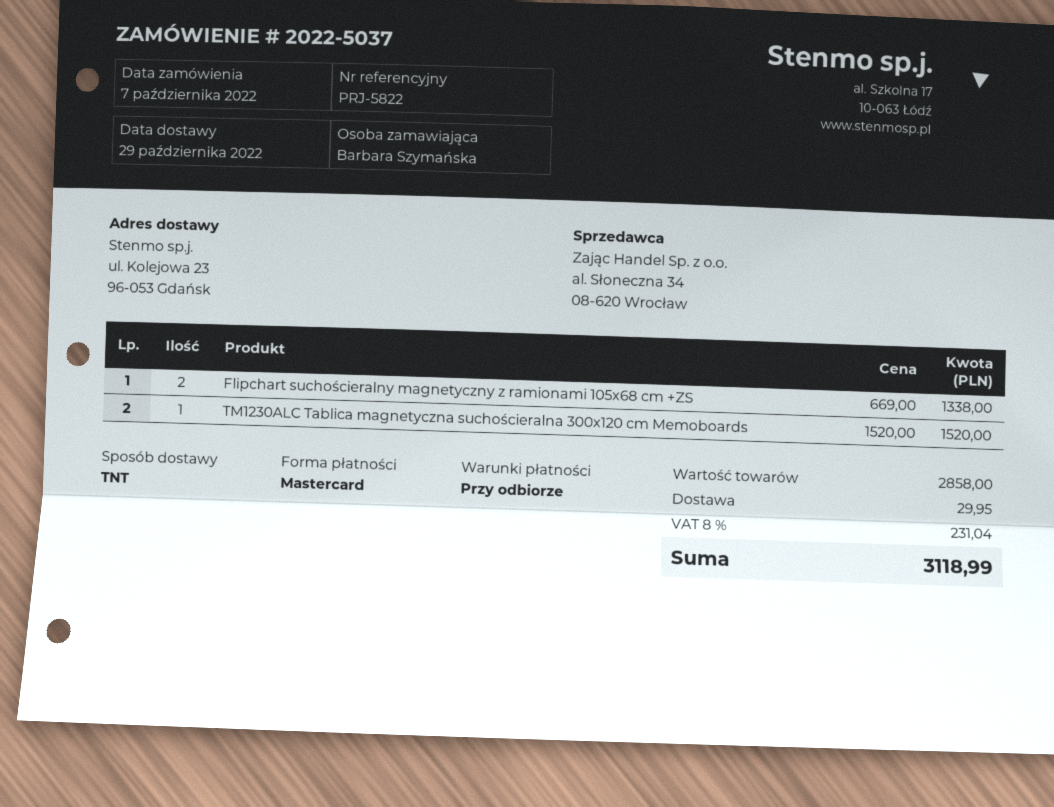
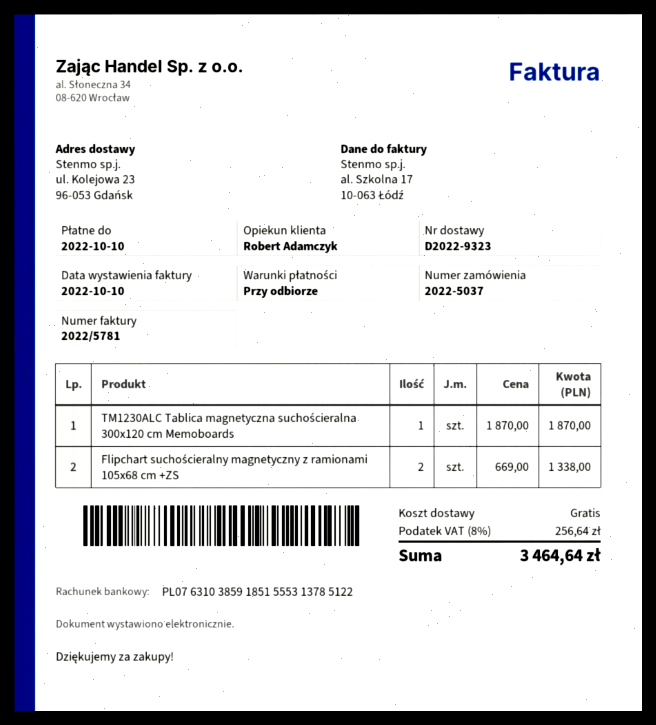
TM1230ALC Tablica magnetyczna suchościeralna 300x120 cm Memoboards: 1 x 1520.00 = 1520.00 -> 1 x 1870.00 = 1870.00
shipping: 29.95 -> 0.00
tax: 8% = 231.04 -> 8% = 256.64
total: 3118.99 -> 3464.64

